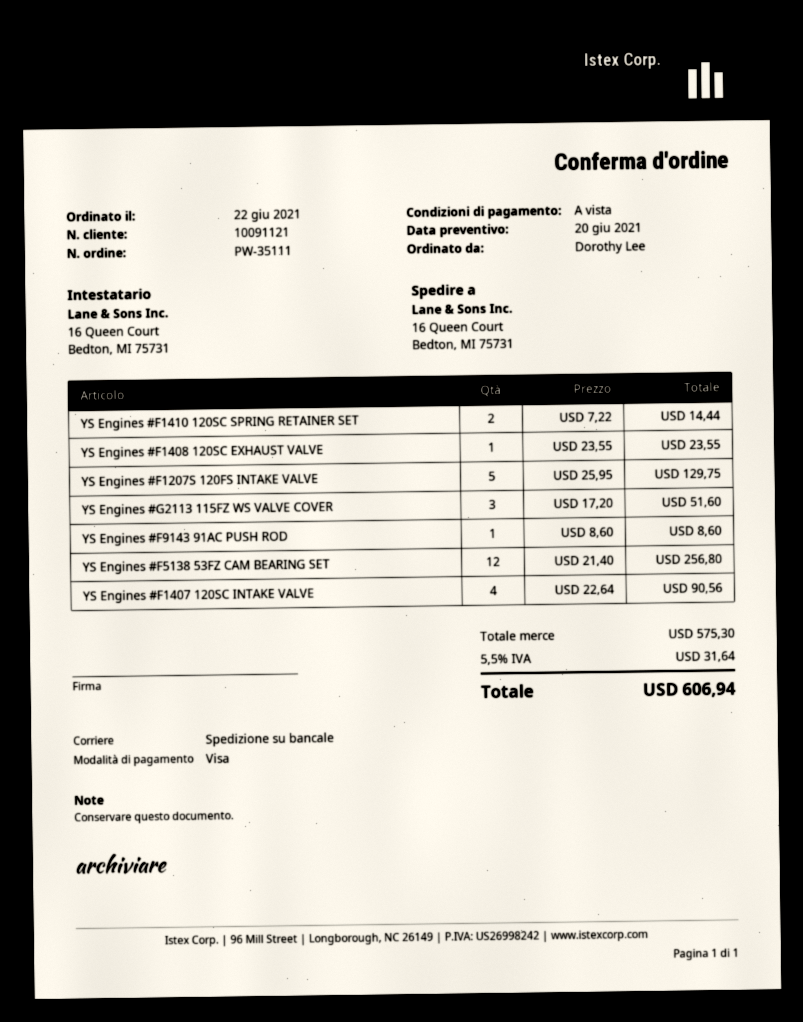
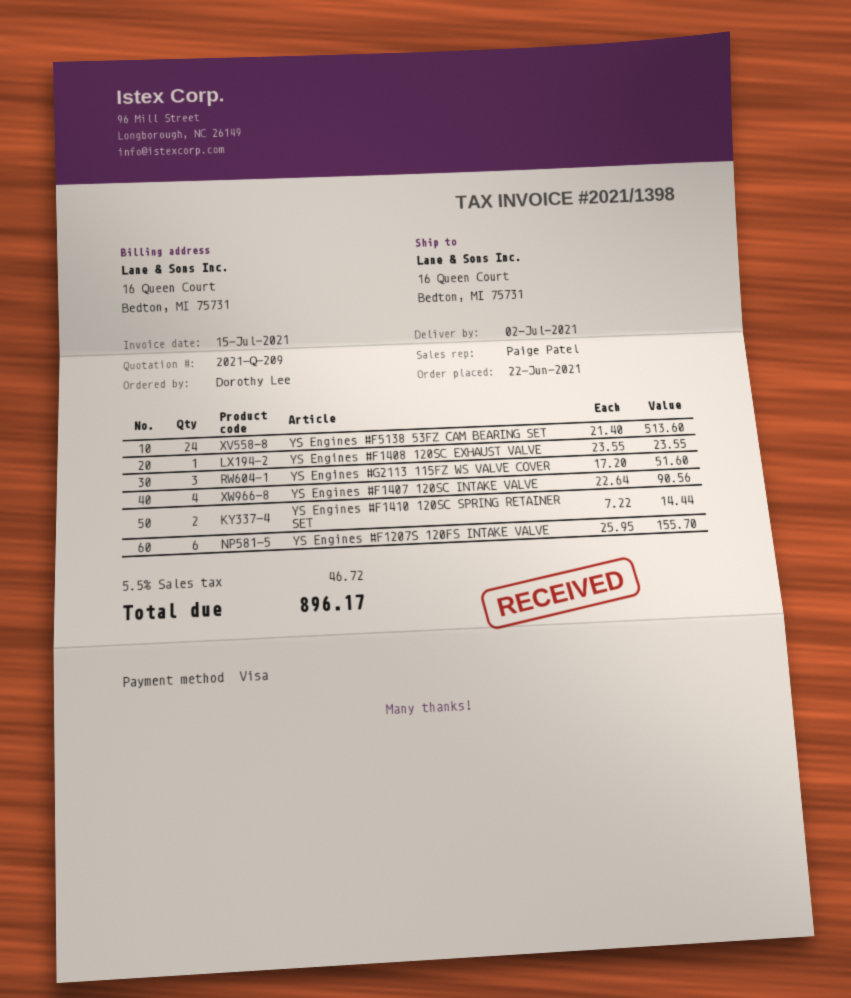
YS Engines #F1207S 120FS INTAKE VALVE: 5 x 25.95 = 129.75 -> 6 x 25.95 = 155.70
YS Engines #F9143 91AC PUSH ROD: 1 x 8.60 = 8.60 -> none
YS Engines #F5138 53FZ CAM BEARING SET: 12 x 21.40 = 256.80 -> 24 x 21.40 = 513.60
tax: 5.5% = 31.64 -> 5.5% = 46.72
total: 606.94 -> 896.17

